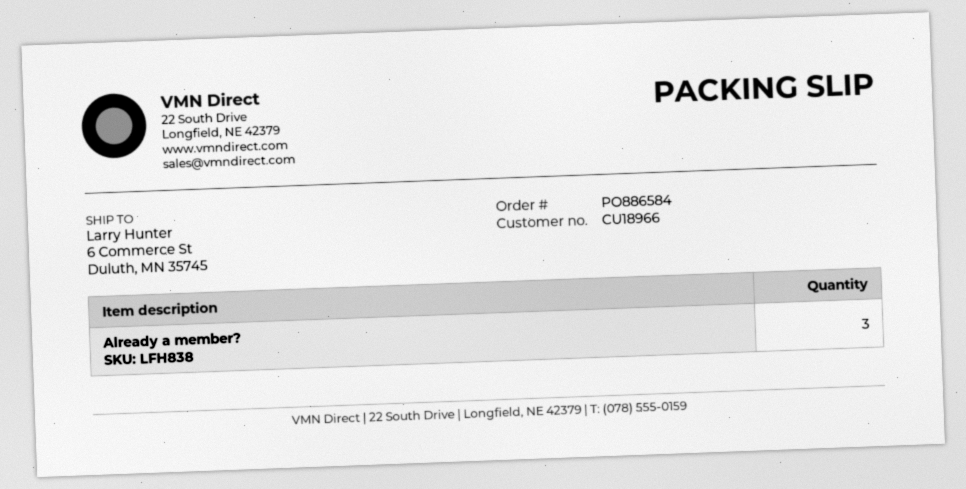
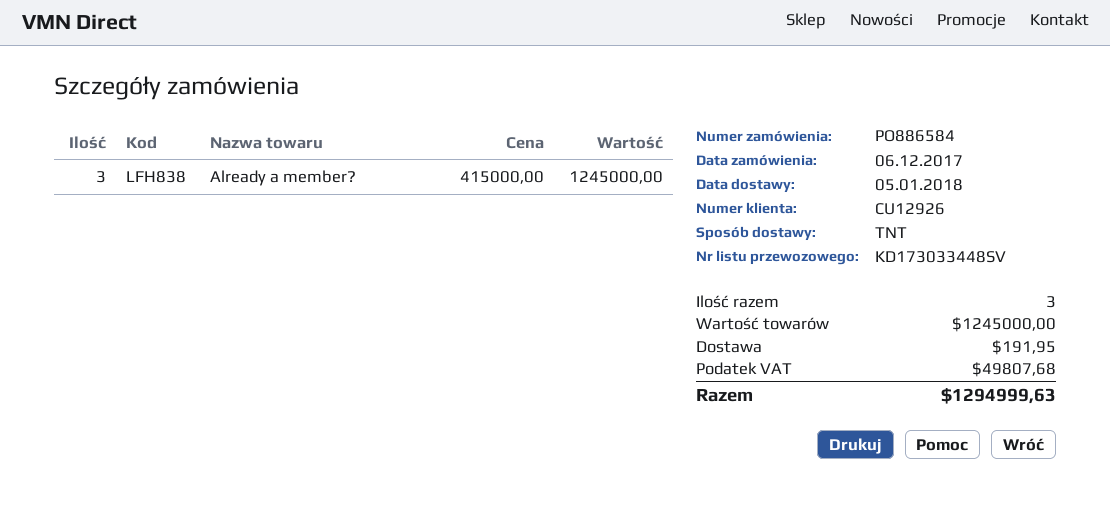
customer number: CU18966 -> CU12926

